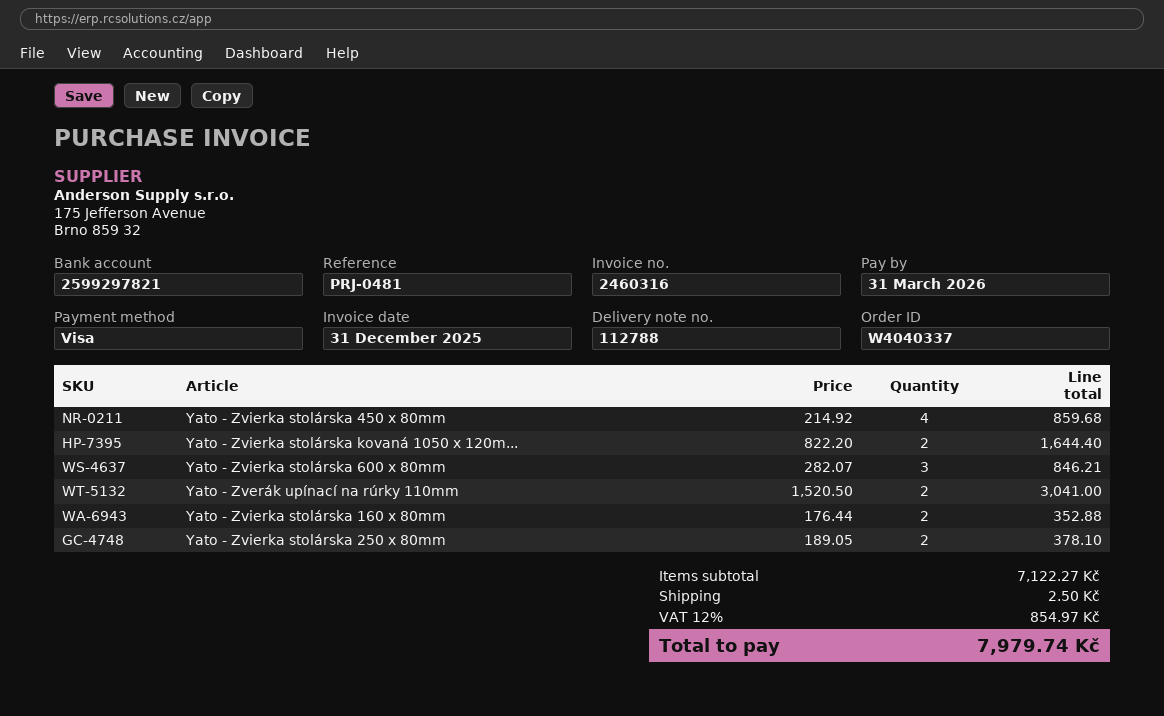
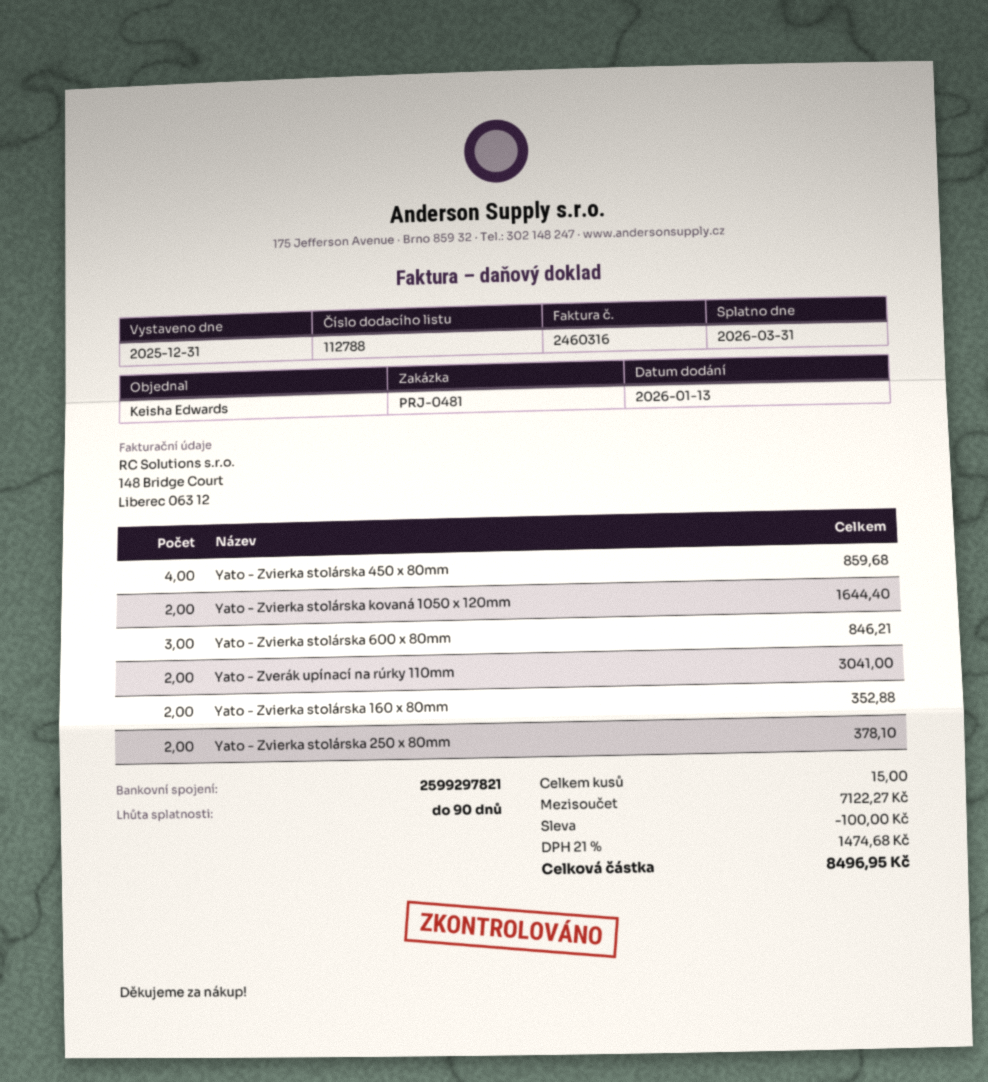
discount: none -> 100.00
shipping: 2.50 -> none
tax: 12% = 854.97 -> 21% = 1474.68
total: 7979.74 -> 8496.95

